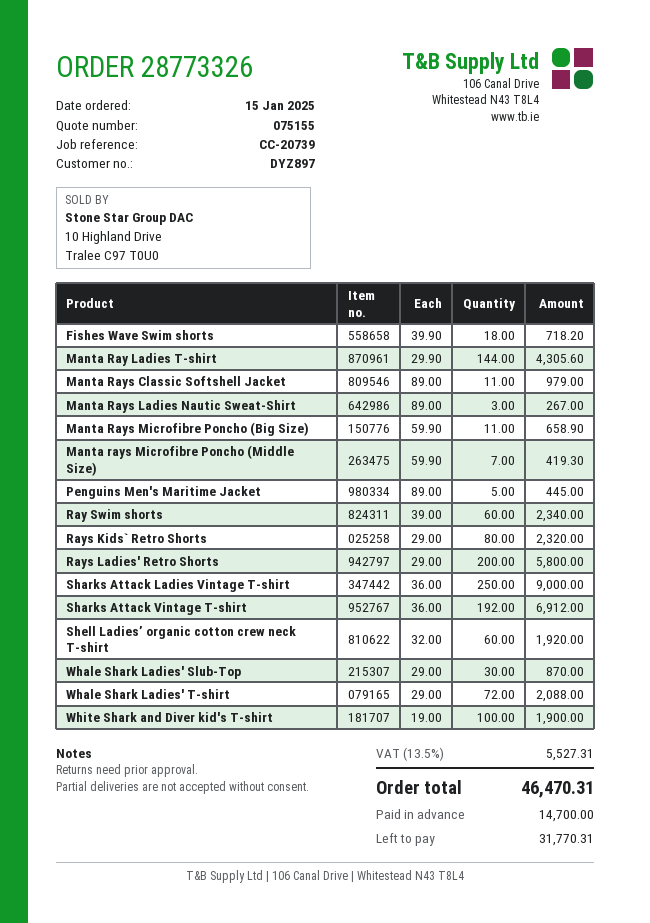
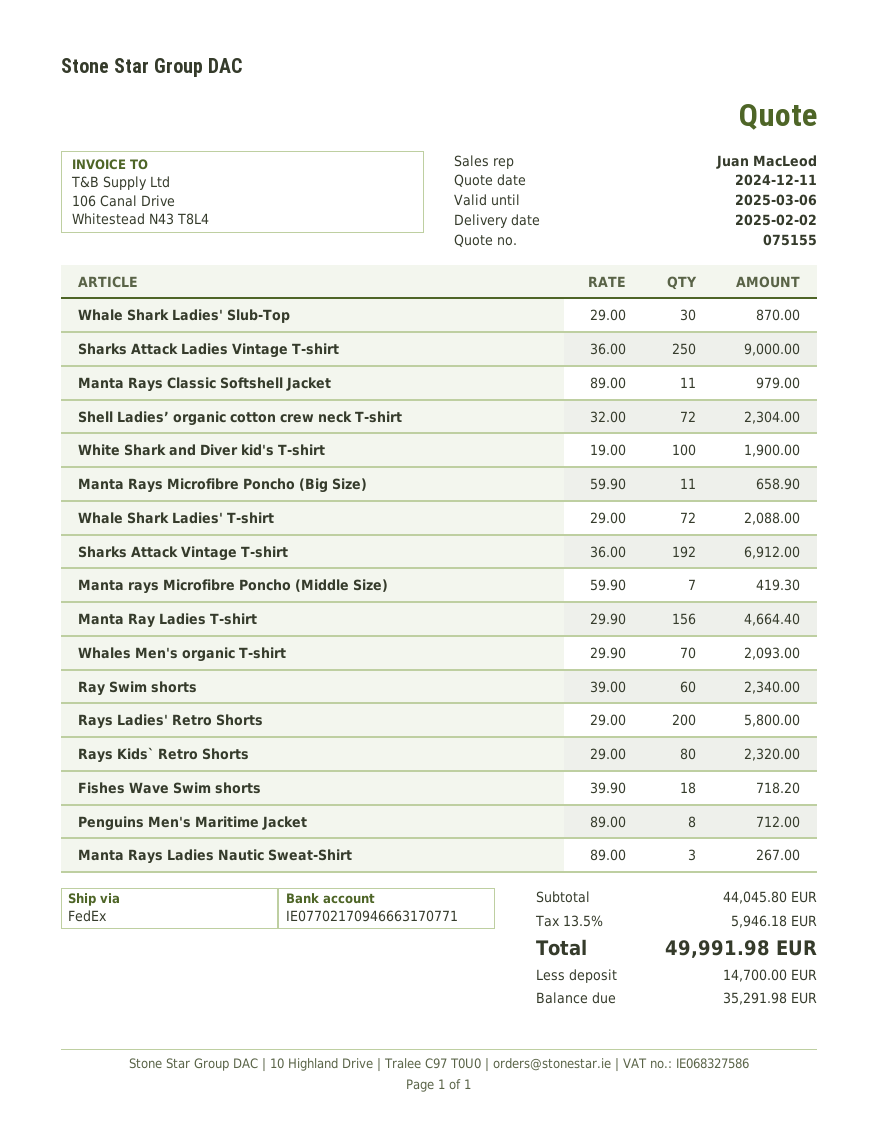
Manta Ray Ladies T-shirt: 144 x 29.90 = 4305.60 -> 156 x 29.90 = 4664.40
Penguins Men's Maritime Jacket: 5 x 89.00 = 445.00 -> 8 x 89.00 = 712.00
Shell Ladies’ organic cotton crew neck T-shirt: 60 x 32.00 = 1920.00 -> 72 x 32.00 = 2304.00
Whales Men's organic T-shirt: none -> 70 x 29.90 = 2093.00
tax: 13.5% = 5527.31 -> 13.5% = 5946.18
total: 46470.31 -> 49991.98
balance: 31770.31 -> 35291.98

